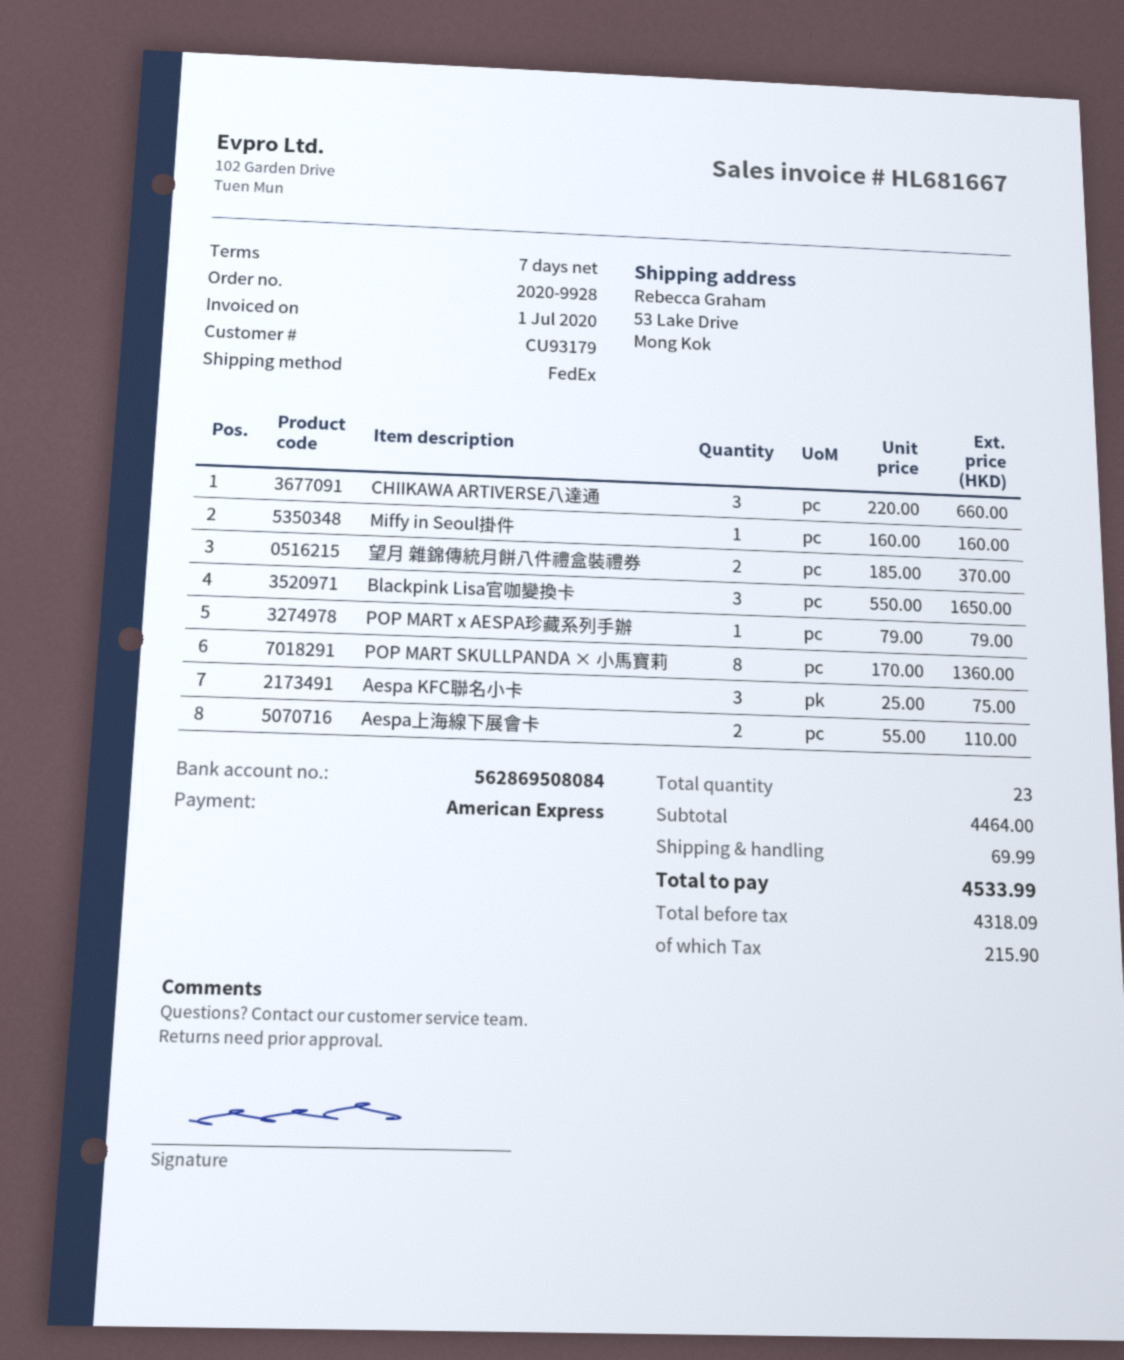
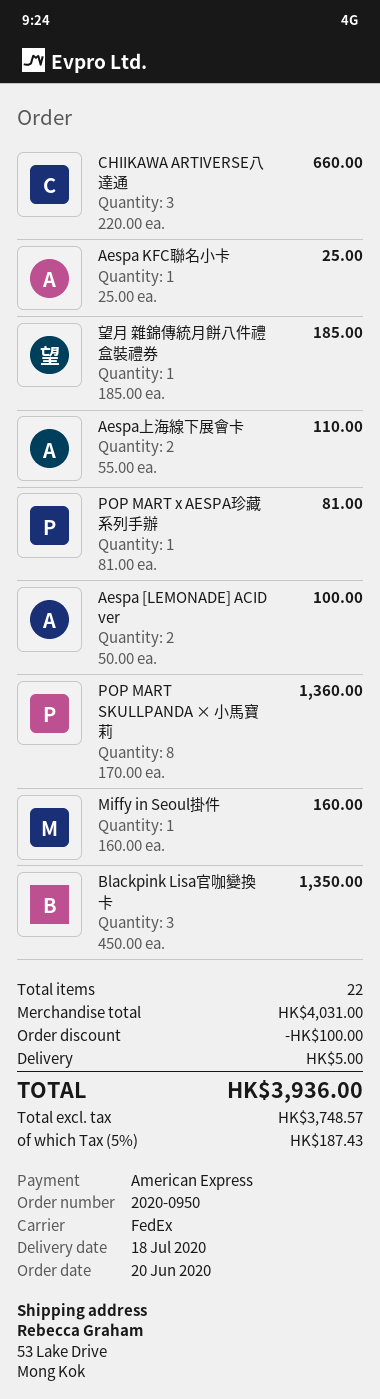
order number: 2020-9928 -> 2020-0950
望月 雜錦傳統月餅八件禮盒裝禮券: 2 x 185.00 = 370.00 -> 1 x 185.00 = 185.00
Blackpink Lisa官咖變換卡: 3 x 550.00 = 1650.00 -> 3 x 450.00 = 1350.00
POP MART x AESPA珍藏系列手辦: 1 x 79.00 = 79.00 -> 1 x 81.00 = 81.00
Aespa KFC聯名小卡: 3 x 25.00 = 75.00 -> 1 x 25.00 = 25.00
Aespa [LEMONADE] ACID ver: none -> 2 x 50.00 = 100.00
total quantity: 23 -> 22
subtotal: 4464.00 -> 4031.00
discount: none -> 100.00
shipping: 69.99 -> 5.00
net: 4318.09 -> 3748.57
tax: 215.90 -> 187.43
total: 4533.99 -> 3936.00

